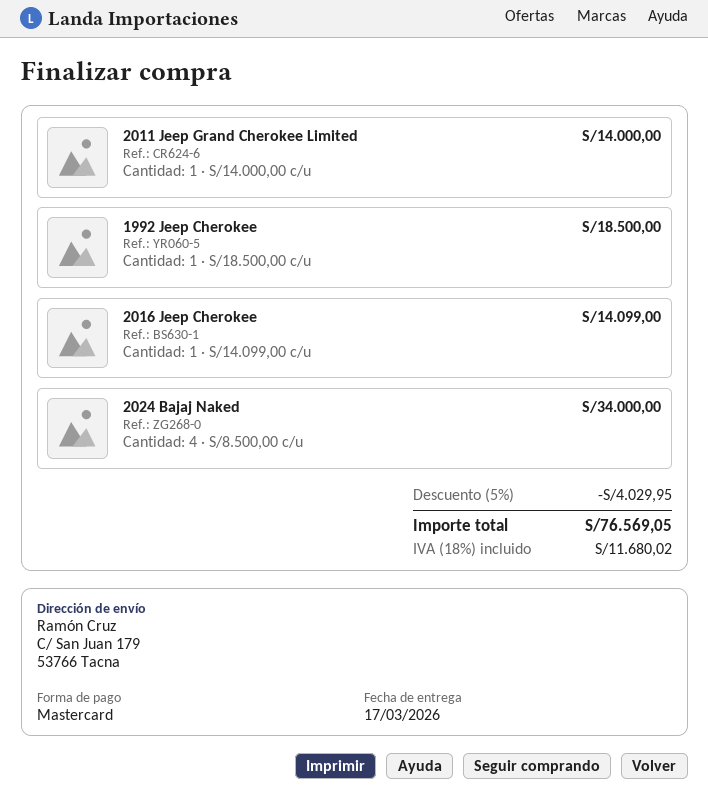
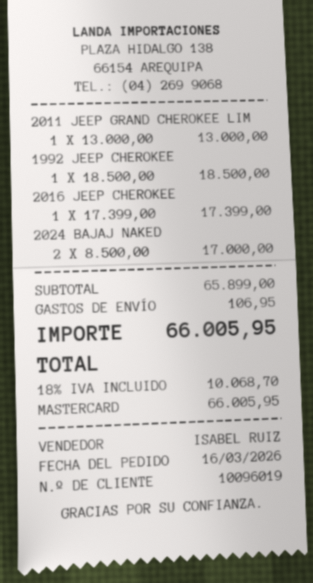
2011 Jeep Grand Cherokee Limited: 1 x 14000.00 = 14000.00 -> 1 x 13000.00 = 13000.00
2016 Jeep Cherokee: 1 x 14099.00 = 14099.00 -> 1 x 17399.00 = 17399.00
2024 Bajaj Naked: 4 x 8500.00 = 34000.00 -> 2 x 8500.00 = 17000.00
discount: 5% = 4029.95 -> none
shipping: none -> 106.95
tax: 18% = 11680.02 -> 18% = 10068.70
total: 76569.05 -> 66005.95

